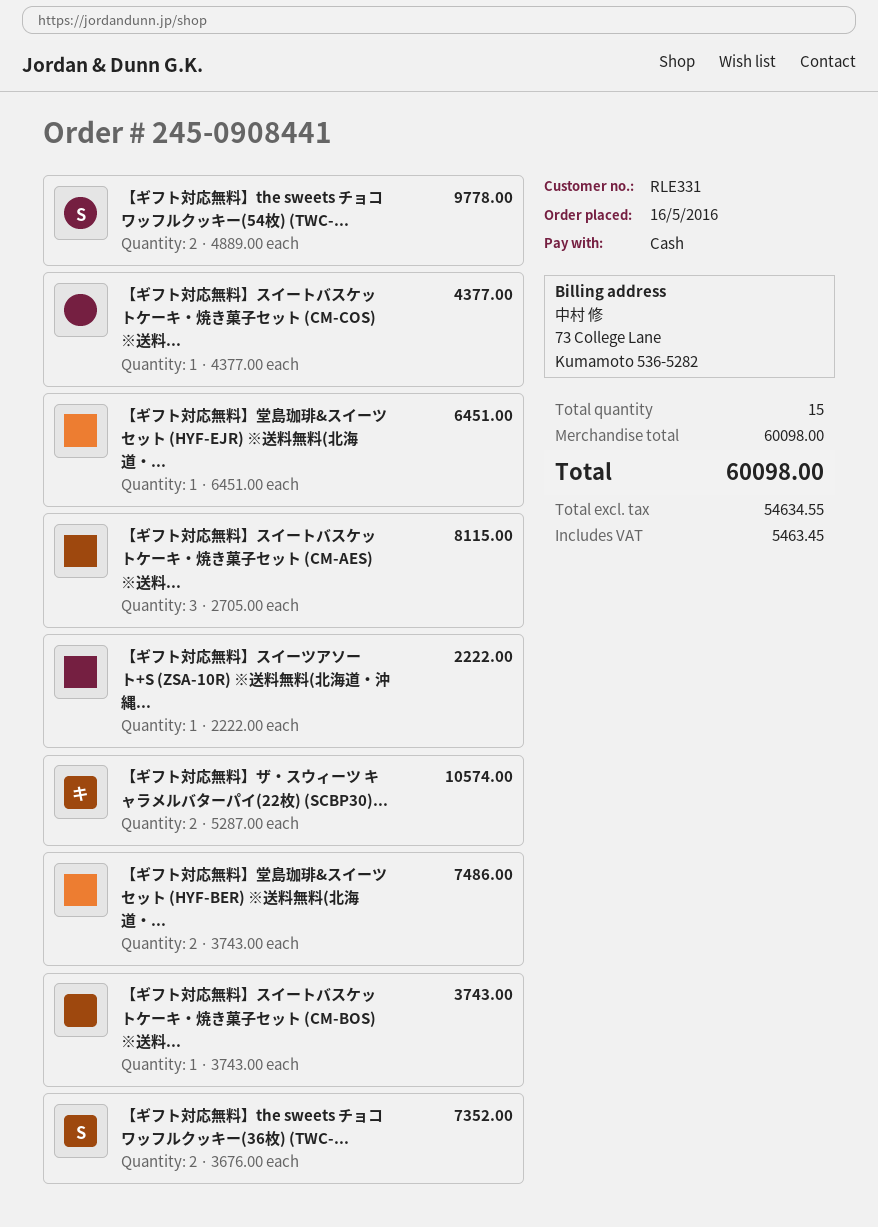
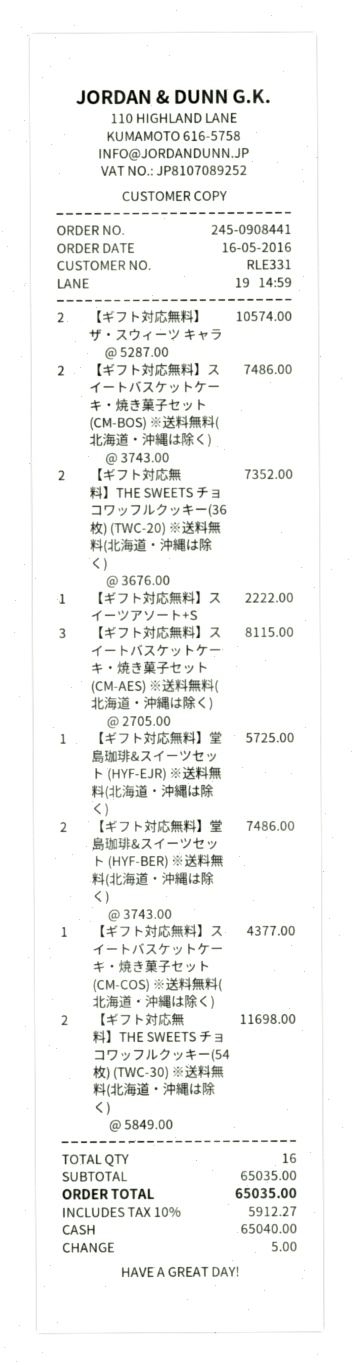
【ギフト対応無料】the sweets チョコワッフルクッキー(54枚) (TWC-...: 2 x 4889.00 = 9778.00 -> 2 x 5849.00 = 11698.00
【ギフト対応無料】堂島珈琲&スイーツセット (HYF-EJR) ※送料無料(北海道・...: 1 x 6451.00 = 6451.00 -> 1 x 5725.00 = 5725.00
【ギフト対応無料】スイートバスケットケーキ・焼き菓子セット (CM-BOS) ※送料...: 1 x 3743.00 = 3743.00 -> 2 x 3743.00 = 7486.00
total quantity: 15 -> 16
subtotal: 60098.00 -> 65035.00
tax: 5463.45 -> 5912.27
total: 60098.00 -> 65035.00

